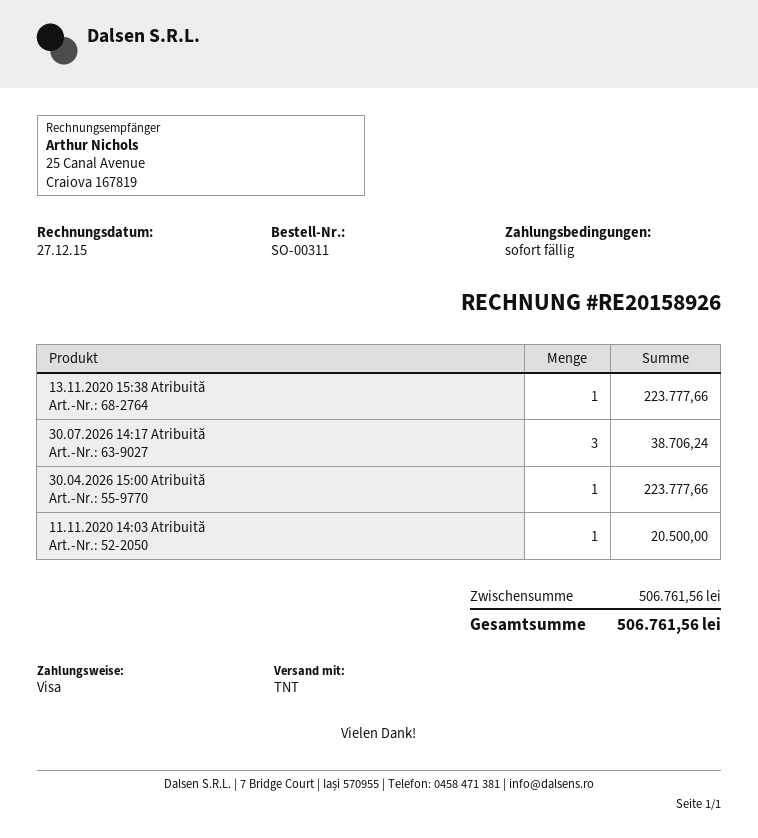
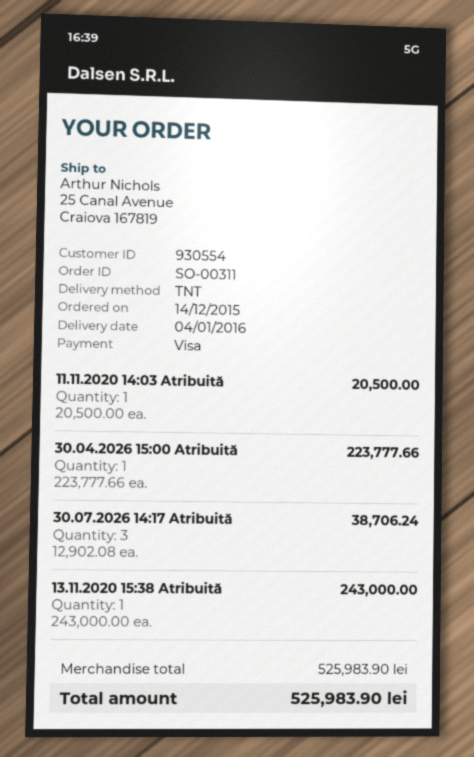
13.11.2020 15:38 Atribuită: 1 for 223777.66 -> 1 for 243000.00
subtotal: 506761.56 -> 525983.90
total: 506761.56 -> 525983.90

